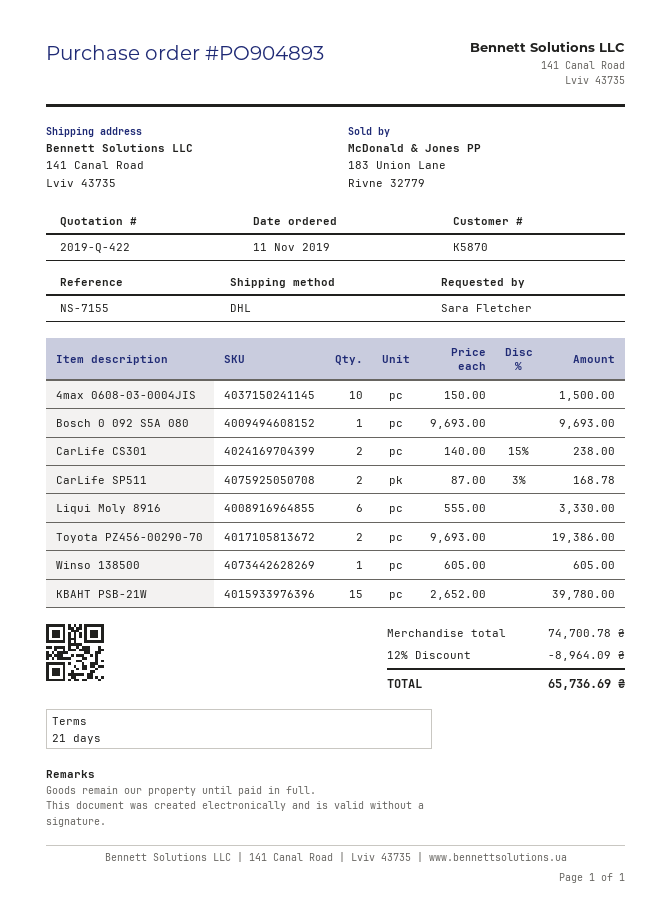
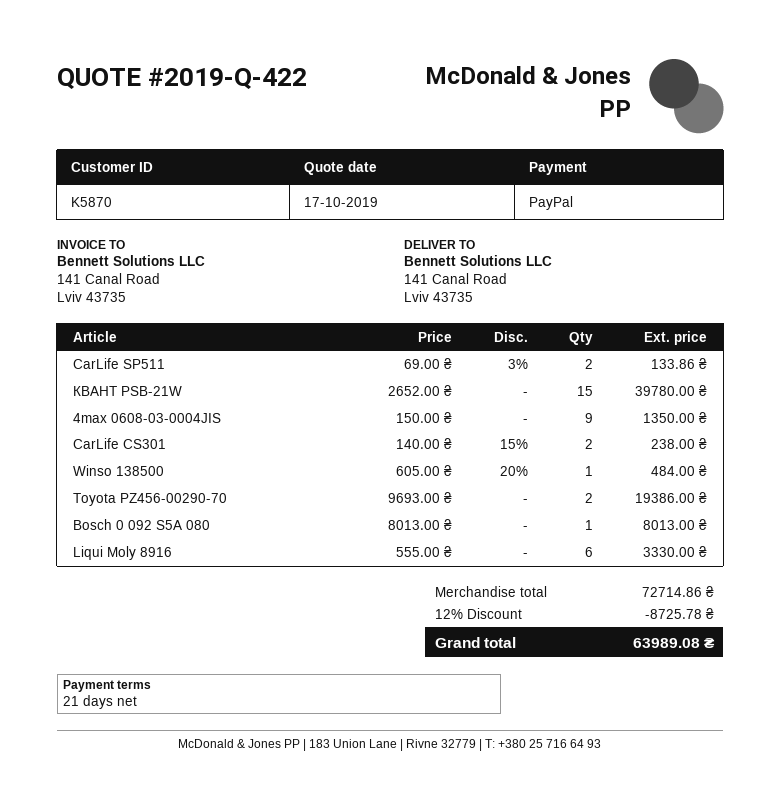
4max 0608-03-0004JIS: 10 x 150.00 = 1500.00 -> 9 x 150.00 = 1350.00
Bosch 0 092 S5A 080: 1 x 9693.00 = 9693.00 -> 1 x 8013.00 = 8013.00
CarLife SP511: 2 x 87.00 - 3% = 168.78 -> 2 x 69.00 - 3% = 133.86
Winso 138500: 1 x 605.00 = 605.00 -> 1 x 605.00 - 20% = 484.00
subtotal: 74700.78 -> 72714.86
discount: 12% = 8964.09 -> 12% = 8725.78
total: 65736.69 -> 63989.08

